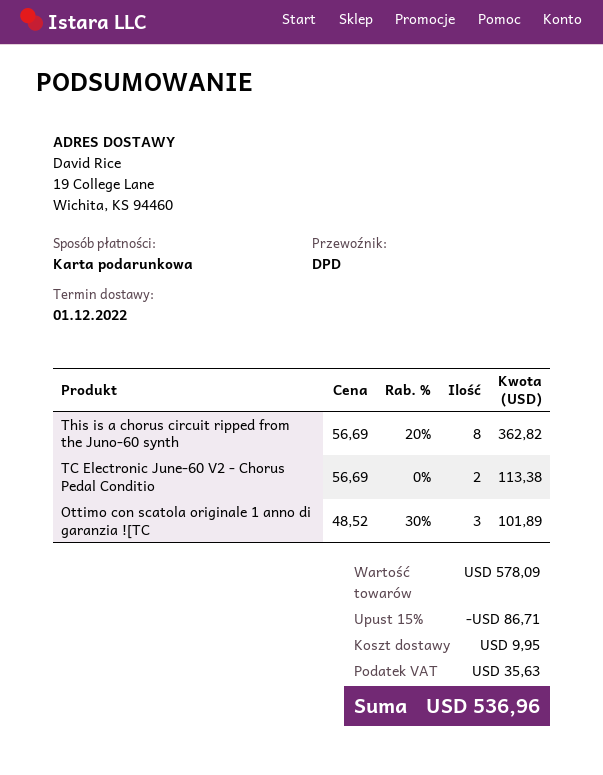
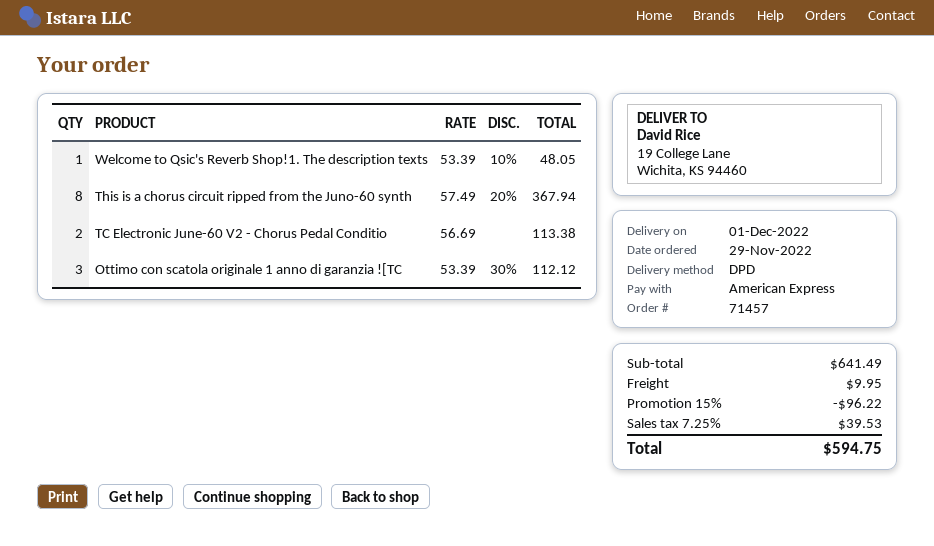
payment method: gift card -> American Express
This is a chorus circuit ripped from the Juno-60 synth: 8 x 56.69 - 20% = 362.82 -> 8 x 57.49 - 20% = 367.94
Ottimo con scatola originale 1 anno di garanzia ![TC: 3 x 48.52 - 30% = 101.89 -> 3 x 53.39 - 30% = 112.12
Welcome to Qsic's Reverb Shop!1. The description texts: none -> 1 x 53.39 - 10% = 48.05
subtotal: 578.09 -> 641.49
discount: 15% = 86.71 -> 15% = 96.22
tax: 35.63 -> 39.53
total: 536.96 -> 594.75

